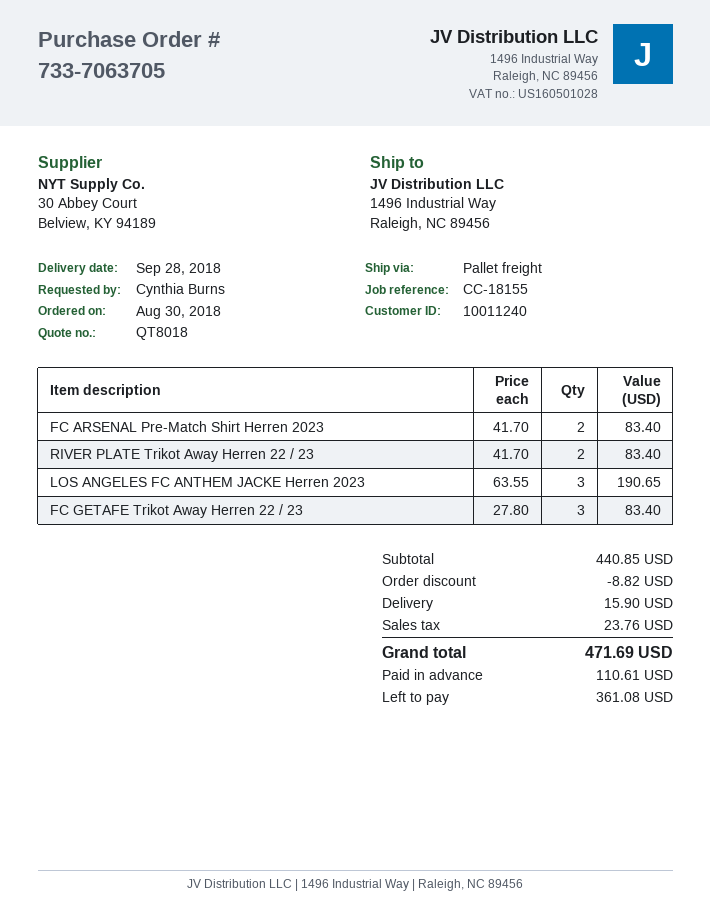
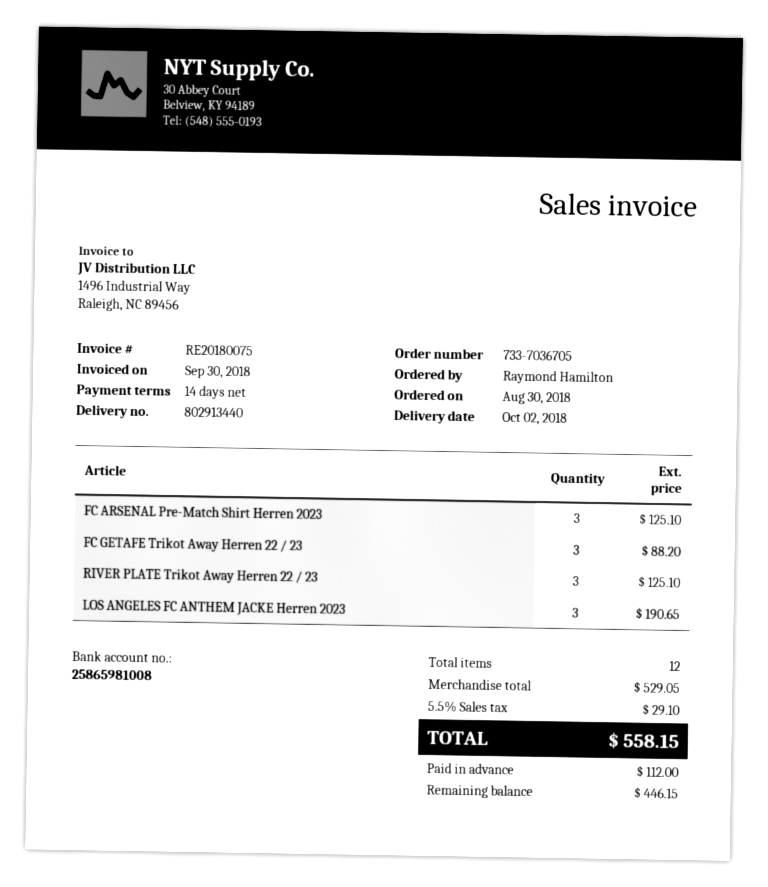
order number: 733-7063705 -> 733-7036705
delivery date: 2018-09-28 -> 2018-10-02
ordered by: Cynthia Burns -> Raymond Hamilton
FC ARSENAL Pre-Match Shirt Herren 2023: 2 for 83.40 -> 3 for 125.10
RIVER PLATE Trikot Away Herren 22 / 23: 2 for 83.40 -> 3 for 125.10
FC GETAFE Trikot Away Herren 22 / 23: 3 for 83.40 -> 3 for 88.20
subtotal: 440.85 -> 529.05
discount: 8.82 -> none
shipping: 15.90 -> none
tax: 23.76 -> 29.10
total: 471.69 -> 558.15
deposit: 110.61 -> 112.00
balance: 361.08 -> 446.15

